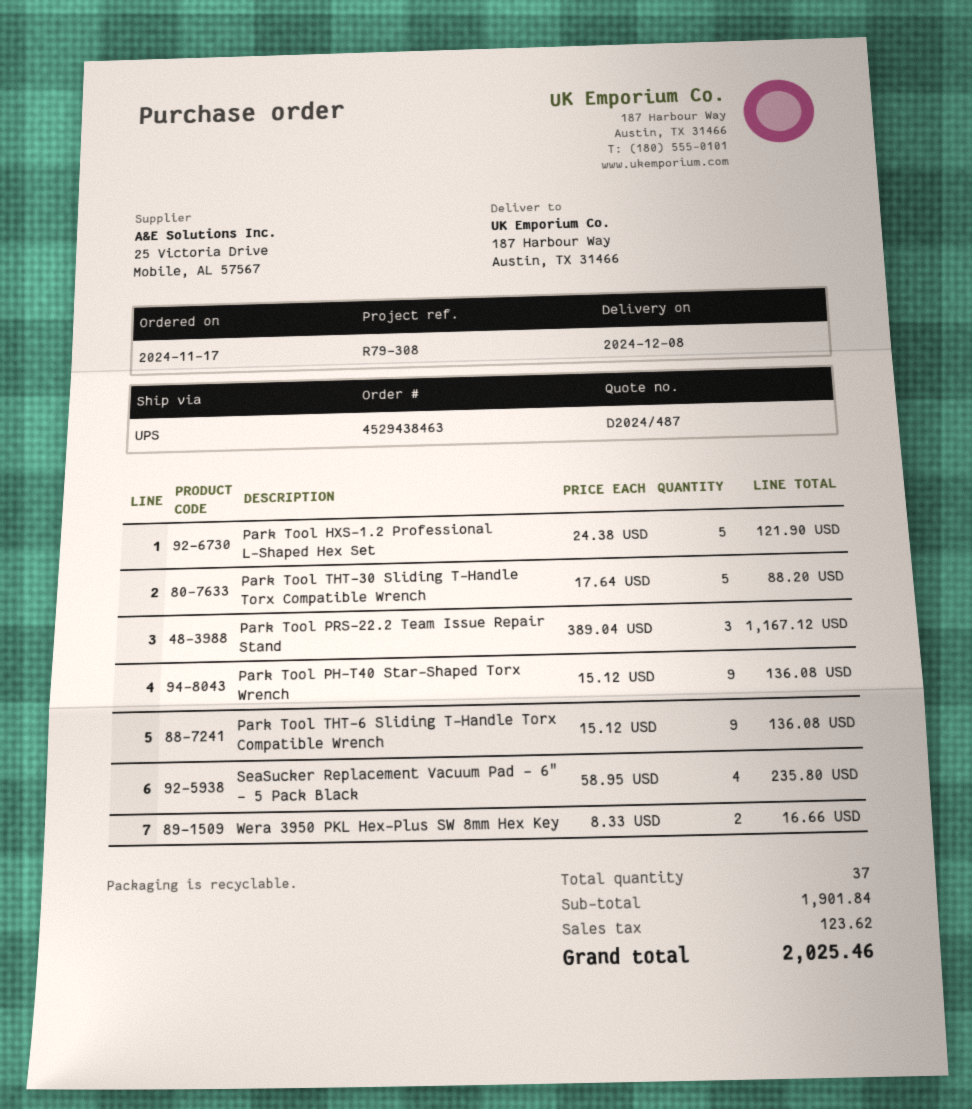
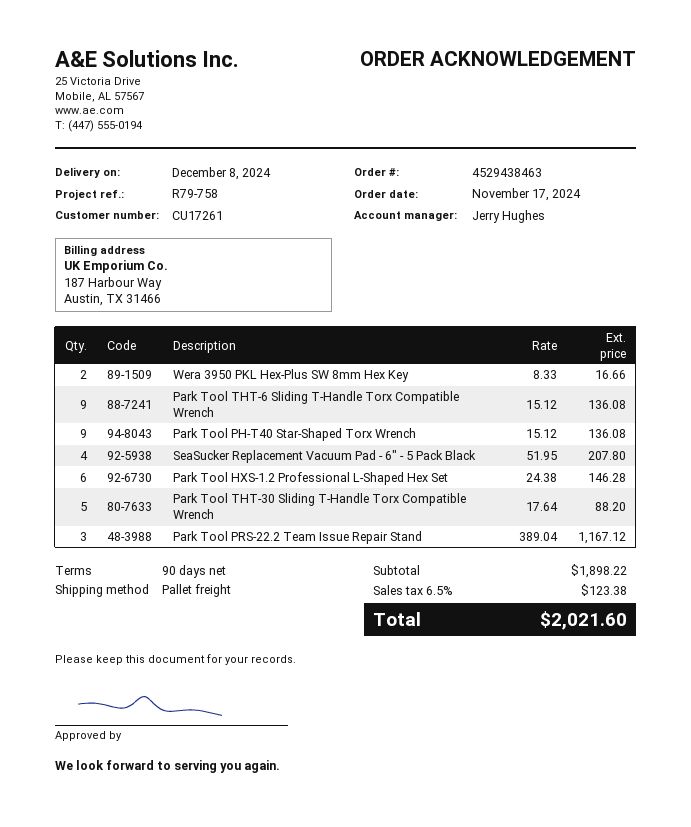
reference: R79-308 -> R79-758
shipping method: UPS -> pallet freight
Park Tool HXS-1.2 Professional L-Shaped Hex Set: 5 x 24.38 = 121.90 -> 6 x 24.38 = 146.28
SeaSucker Replacement Vacuum Pad - 6" - 5 Pack Black: 4 x 58.95 = 235.80 -> 4 x 51.95 = 207.80
subtotal: 1901.84 -> 1898.22
tax: 123.62 -> 123.38
total: 2025.46 -> 2021.60

